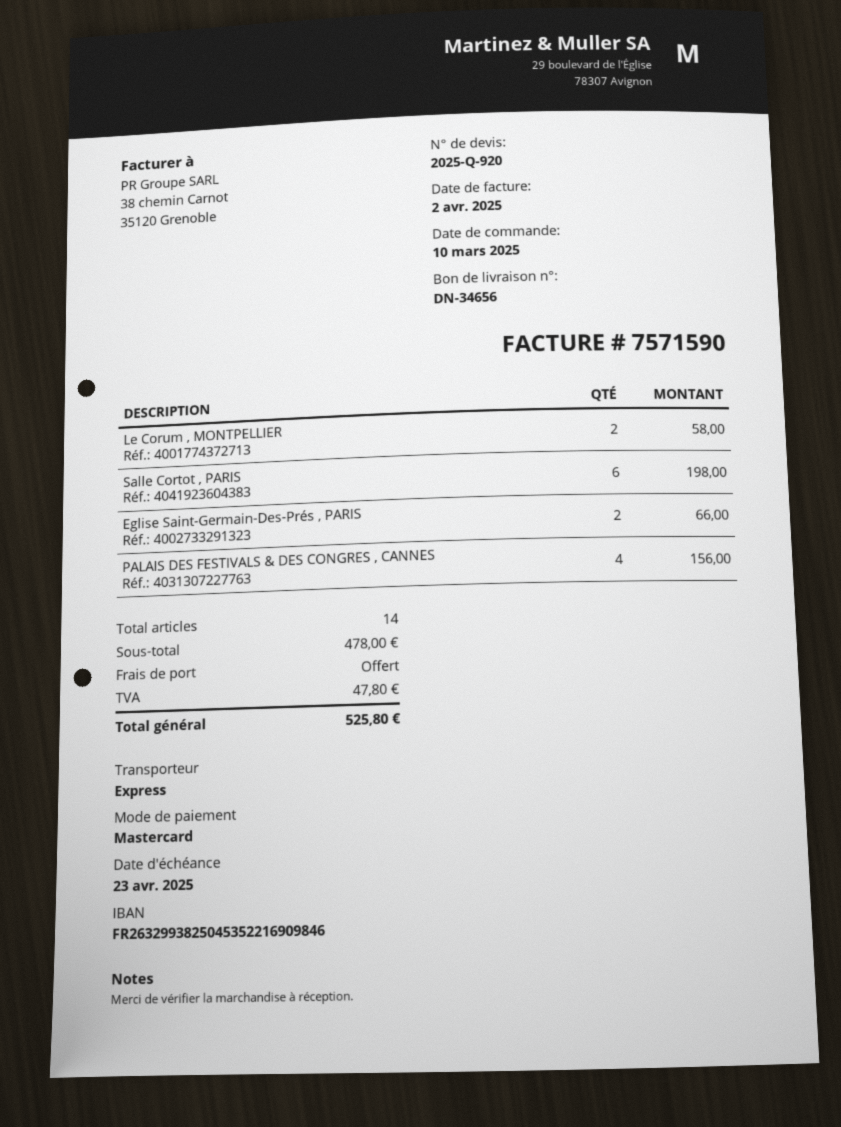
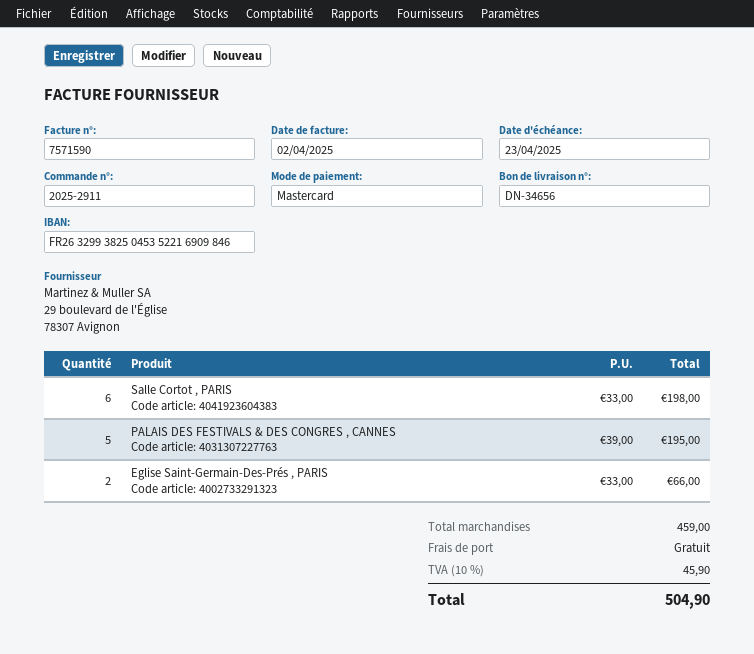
Le Corum , MONTPELLIER: 2 for 58.00 -> none
PALAIS DES FESTIVALS & DES CONGRES , CANNES: 4 for 156.00 -> 5 for 195.00
subtotal: 478.00 -> 459.00
tax: 47.80 -> 45.90
total: 525.80 -> 504.90

